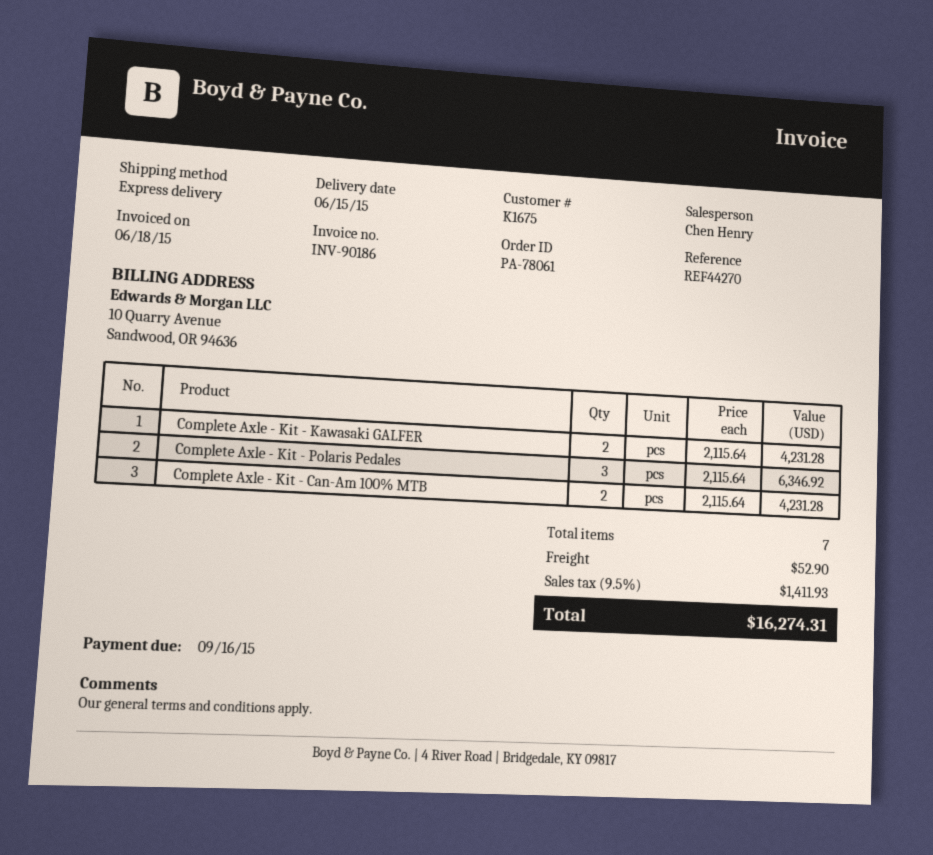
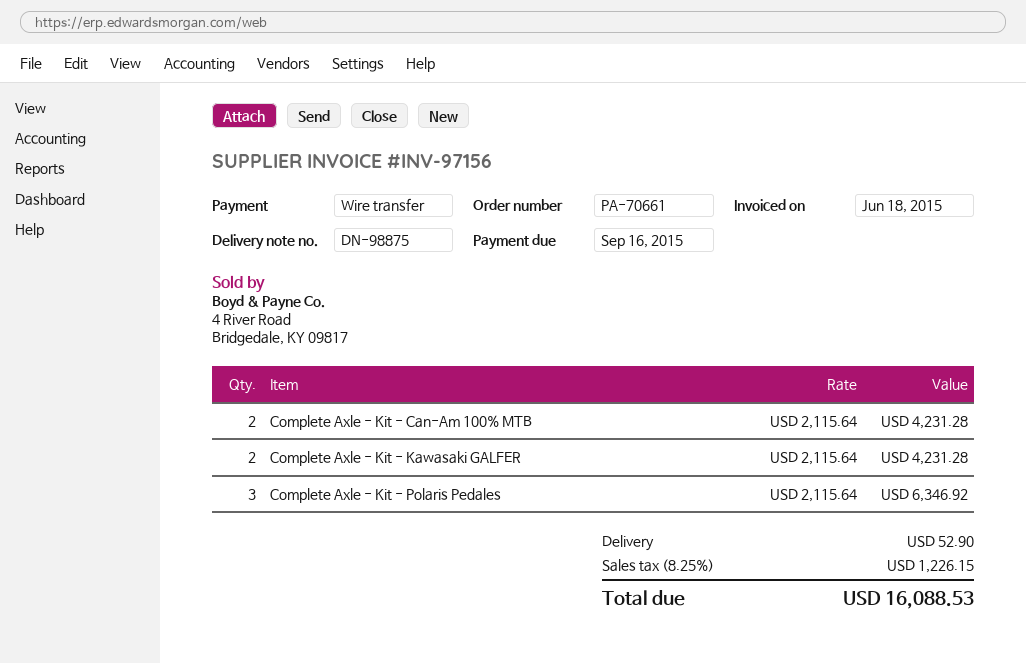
order number: PA-78061 -> PA-70661
invoice number: INV-90186 -> INV-97156
tax: 9.5% = 1411.93 -> 8.25% = 1226.15
total: 16274.31 -> 16088.53

